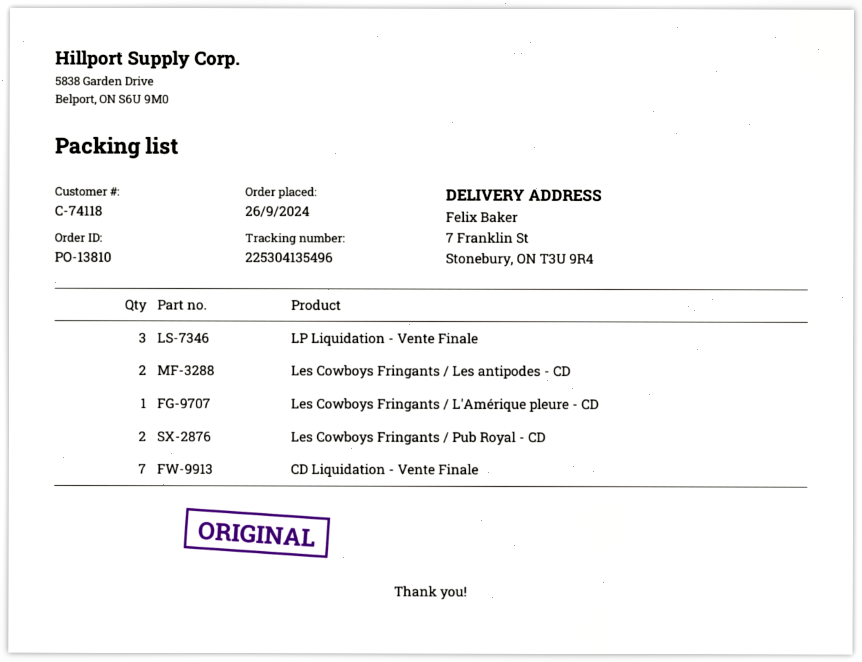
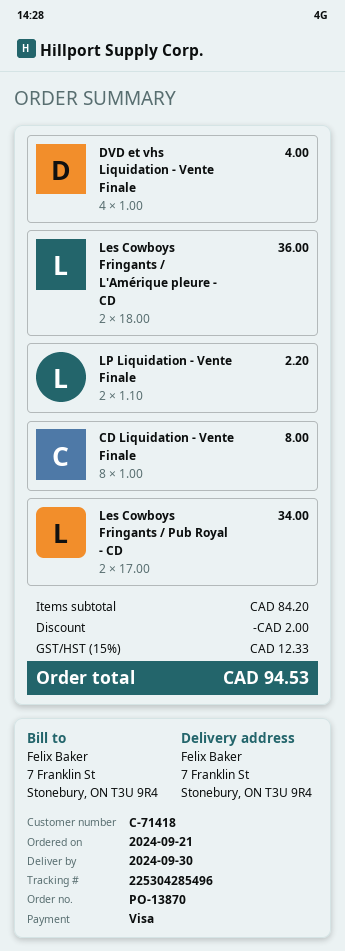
order number: PO-13810 -> PO-13870
order date: 2024-09-26 -> 2024-09-21
customer number: C-74118 -> C-71418
tracking number: 225304135496 -> 225304285496
LP Liquidation - Vente Finale: 3 -> 2
Les Cowboys Fringants / Les antipodes - CD: 2 -> none
Les Cowboys Fringants / L'Amérique pleure - CD: 1 -> 2
CD Liquidation - Vente Finale: 7 -> 8
DVD et vhs Liquidation - Vente Finale: none -> 4

